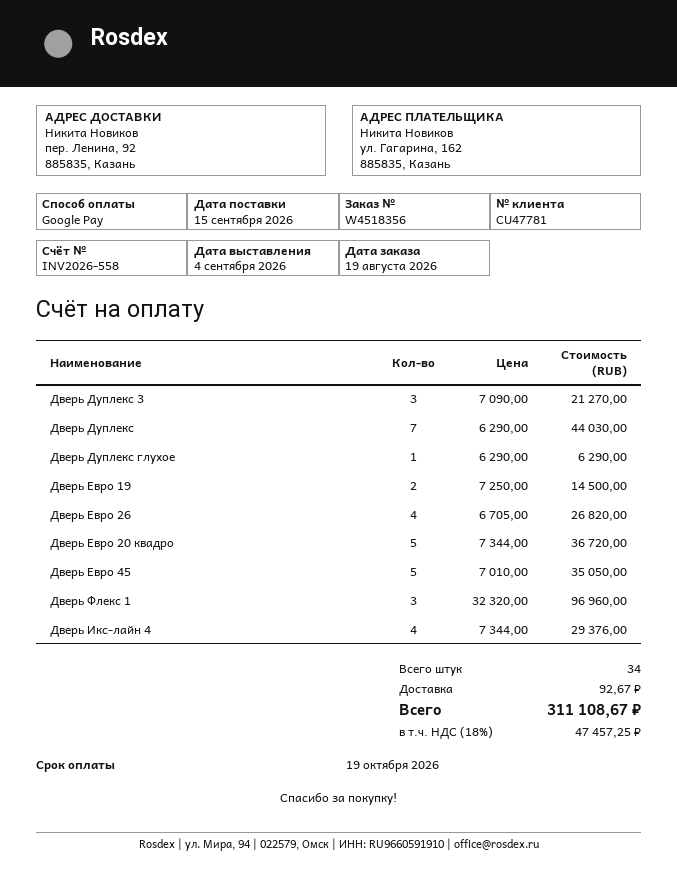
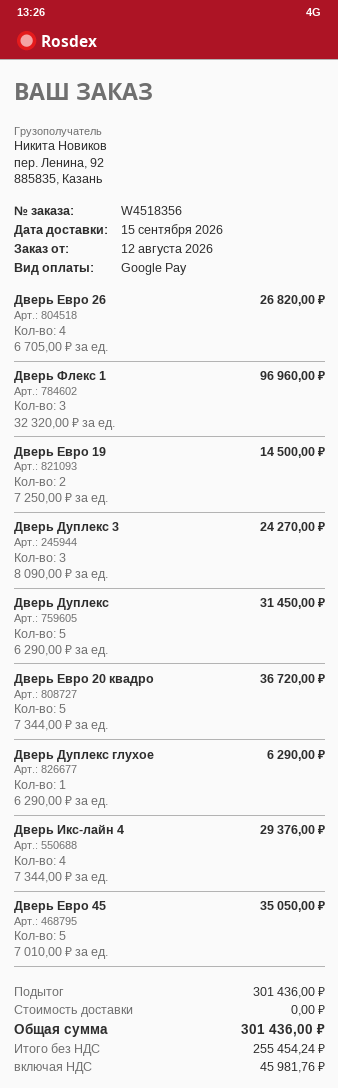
order date: 2026-08-19 -> 2026-08-12
Дверь Дуплекс 3: 3 x 7090.00 = 21270.00 -> 3 x 8090.00 = 24270.00
Дверь Дуплекс: 7 x 6290.00 = 44030.00 -> 5 x 6290.00 = 31450.00
shipping: 92.67 -> 0.00
tax: 47457.25 -> 45981.76
total: 311108.67 -> 301436.00

